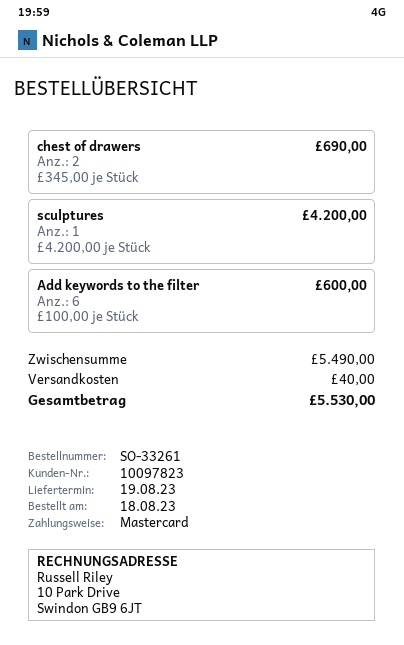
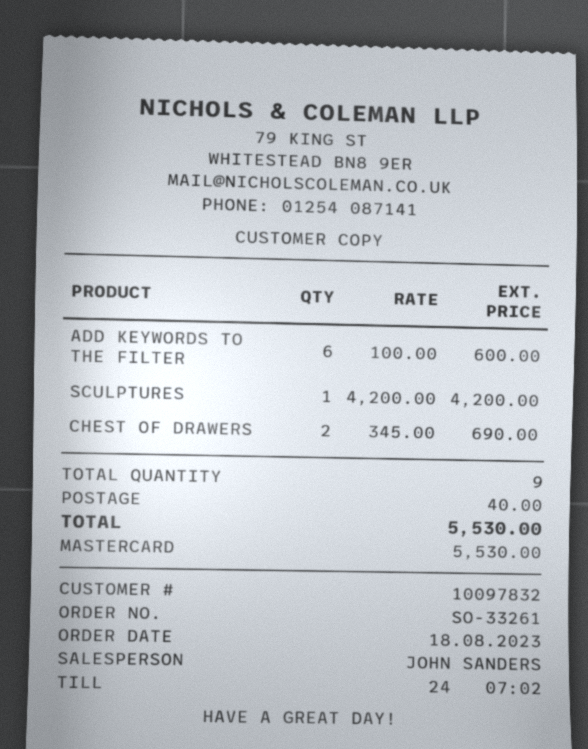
customer number: 10097823 -> 10097832

